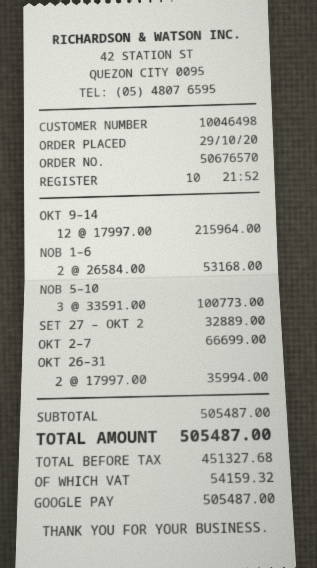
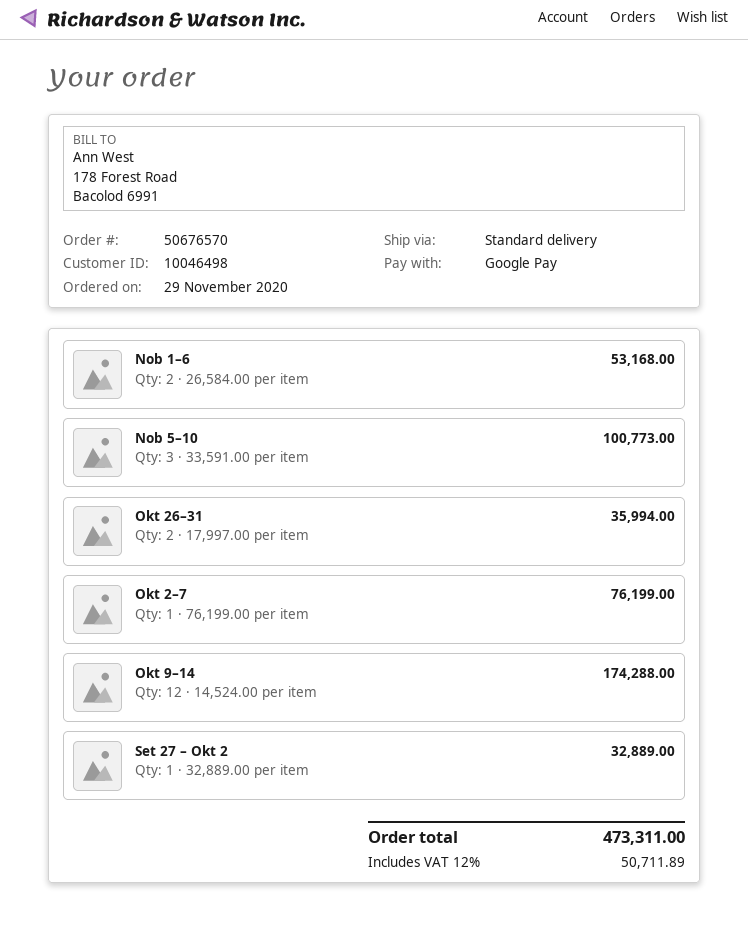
order date: 2020-10-29 -> 2020-11-29
OKT 9–14: 12 x 17997.00 = 215964.00 -> 12 x 14524.00 = 174288.00
OKT 2–7: 1 x 66699.00 = 66699.00 -> 1 x 76199.00 = 76199.00
tax: 54159.32 -> 50711.89
total: 505487.00 -> 473311.00

